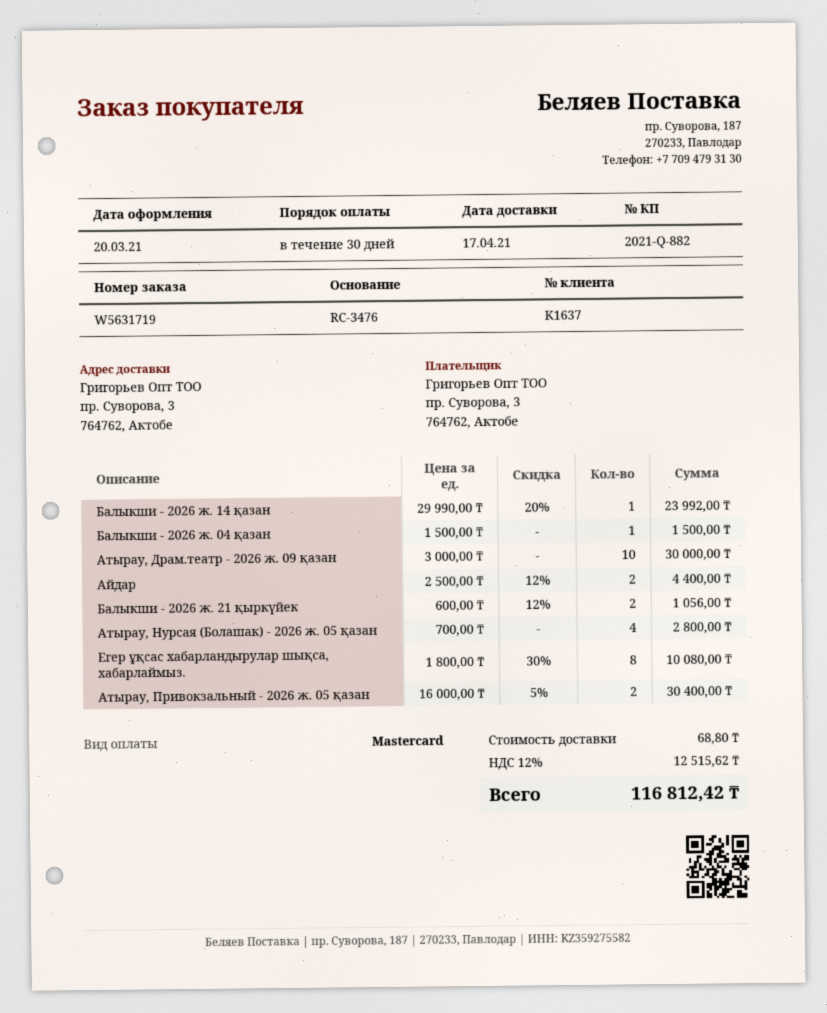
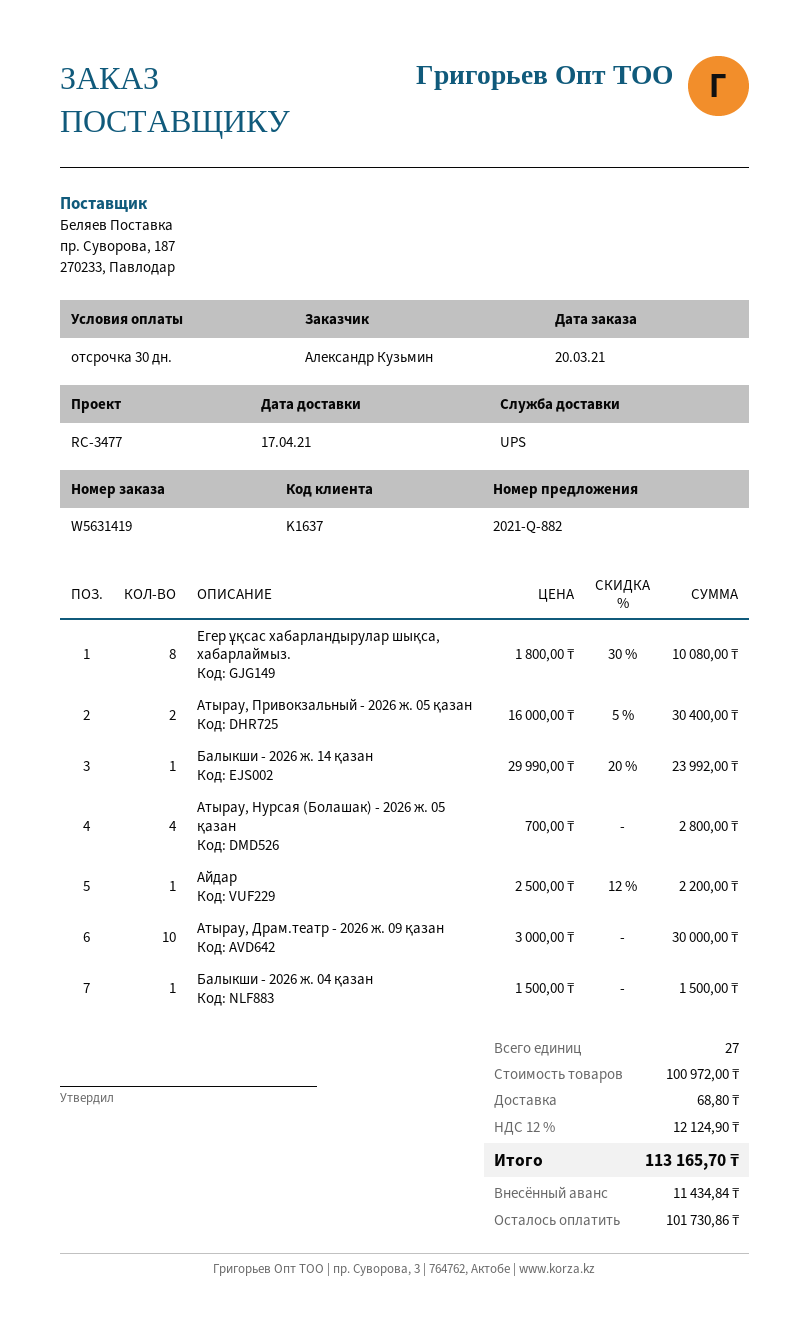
order number: W5631719 -> W5631419
reference: RC-3476 -> RC-3477
Айдар: 2 x 2500.00 - 12% = 4400.00 -> 1 x 2500.00 - 12% = 2200.00
Балыкши - 2026 ж. 21 қыркүйек: 2 x 600.00 - 12% = 1056.00 -> none
tax: 12% = 12515.62 -> 12% = 12124.90
total: 116812.42 -> 113165.70

